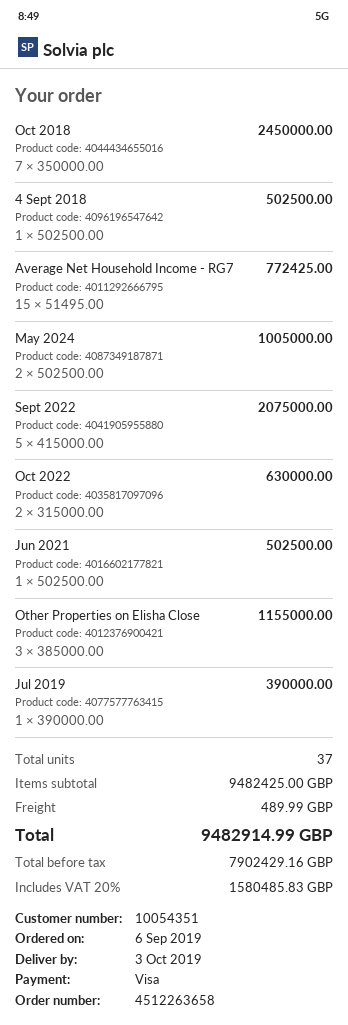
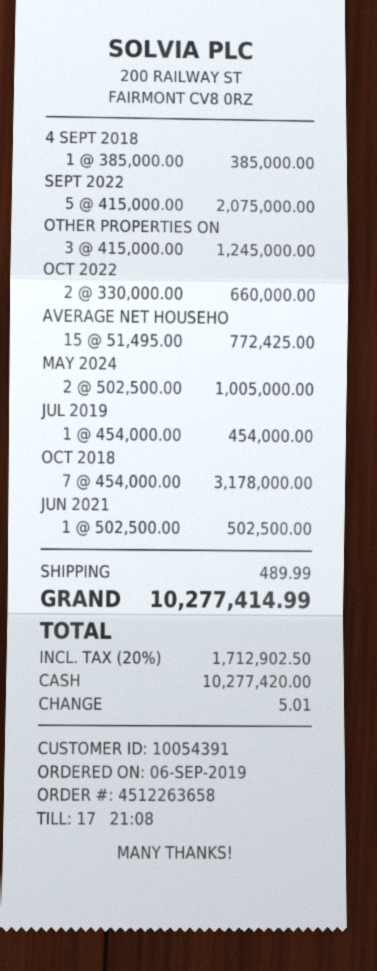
customer number: 10054351 -> 10054391
payment method: Visa -> cash
Oct 2018: 7 x 350000.00 = 2450000.00 -> 7 x 454000.00 = 3178000.00
4 Sept 2018: 1 x 502500.00 = 502500.00 -> 1 x 385000.00 = 385000.00
Oct 2022: 2 x 315000.00 = 630000.00 -> 2 x 330000.00 = 660000.00
Other Properties on Elisha Close: 3 x 385000.00 = 1155000.00 -> 3 x 415000.00 = 1245000.00
Jul 2019: 1 x 390000.00 = 390000.00 -> 1 x 454000.00 = 454000.00
tax: 20% = 1580485.83 -> 20% = 1712902.50
total: 9482914.99 -> 10277414.99

